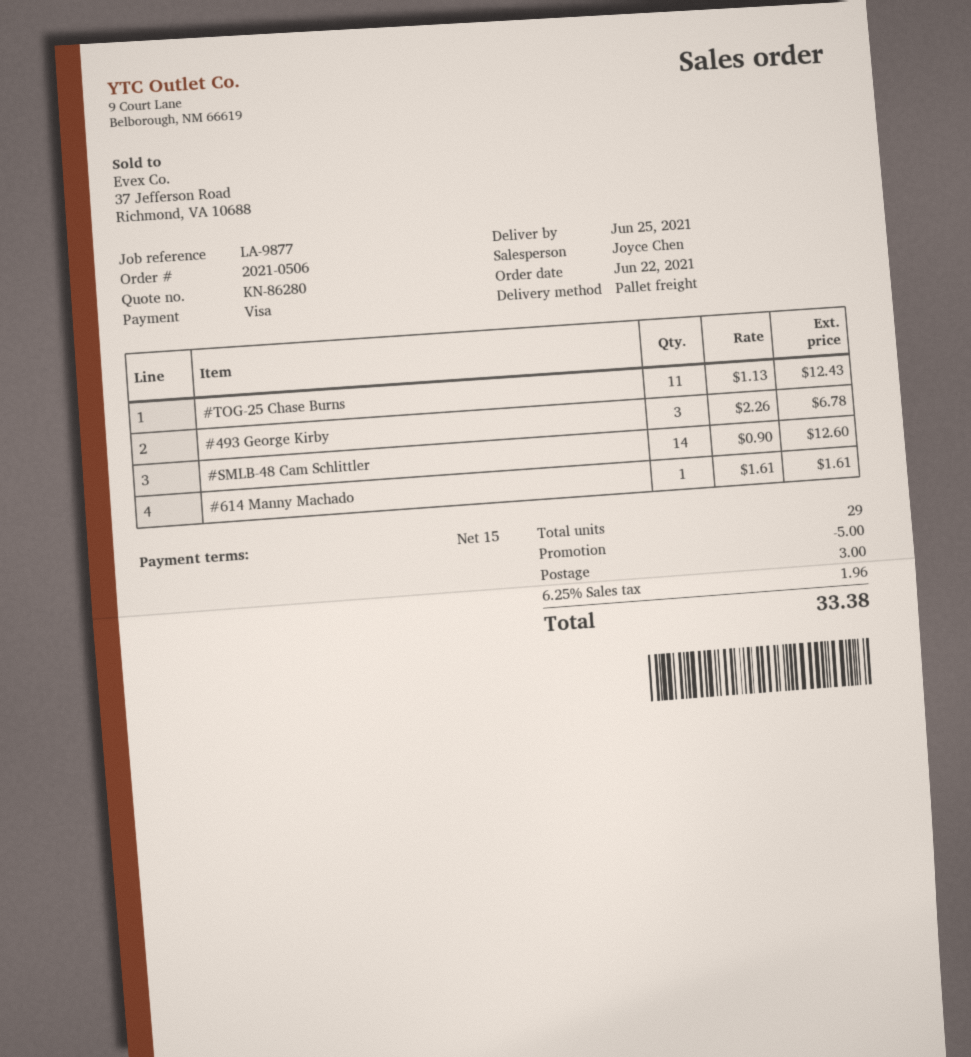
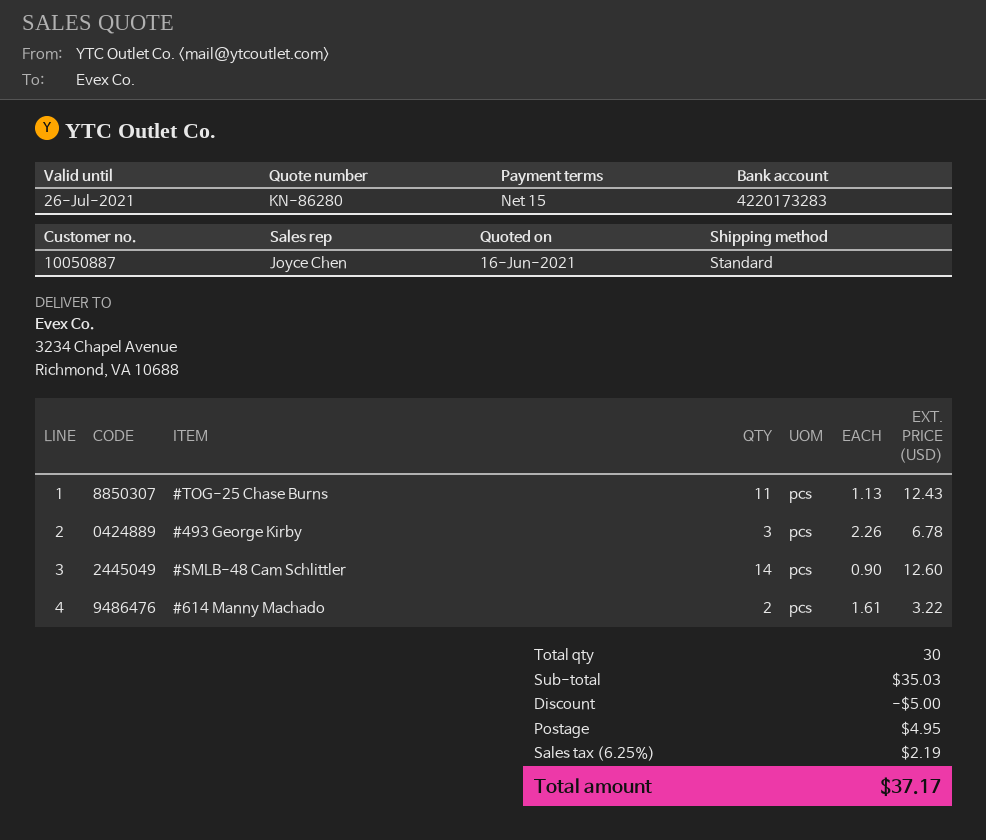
shipping method: pallet freight -> standard
#614 Manny Machado: 1 x 1.61 = 1.61 -> 2 x 1.61 = 3.22
total quantity: 29 -> 30
shipping: 3.00 -> 4.95
tax: 6.25% = 1.96 -> 6.25% = 2.19
total: 33.38 -> 37.17

